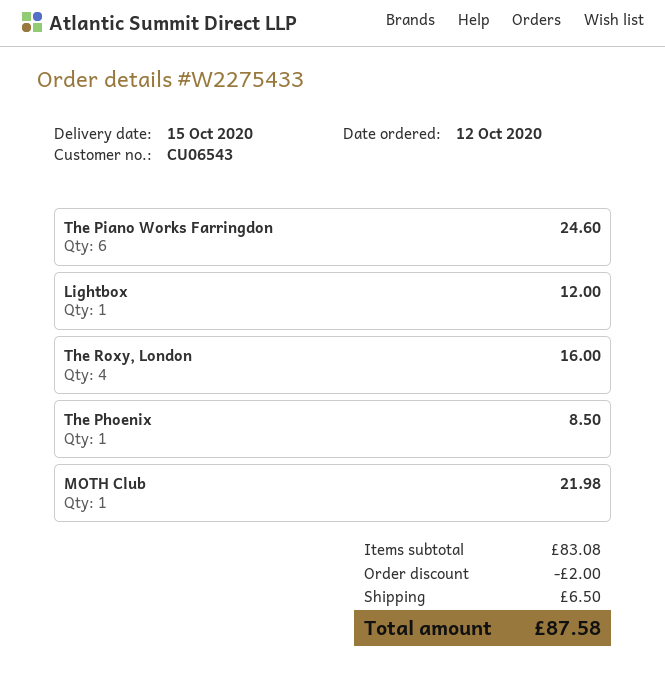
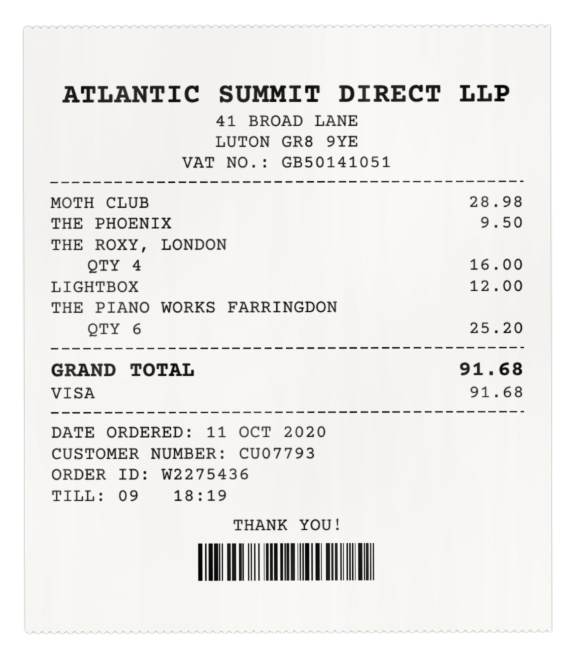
order number: W2275433 -> W2275436
order date: 2020-10-12 -> 2020-10-11
customer number: CU06543 -> CU07793
The Piano Works Farringdon: 6 for 24.60 -> 6 for 25.20
The Phoenix: 1 for 8.50 -> 1 for 9.50
MOTH Club: 1 for 21.98 -> 1 for 28.98
discount: 2.00 -> none
shipping: 6.50 -> none
total: 87.58 -> 91.68

